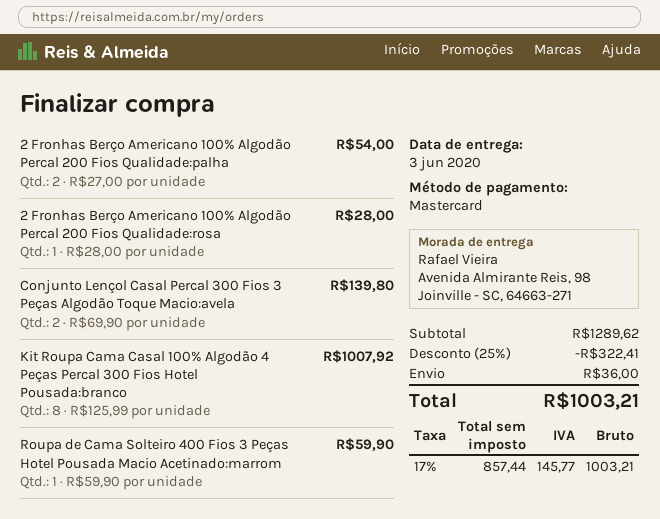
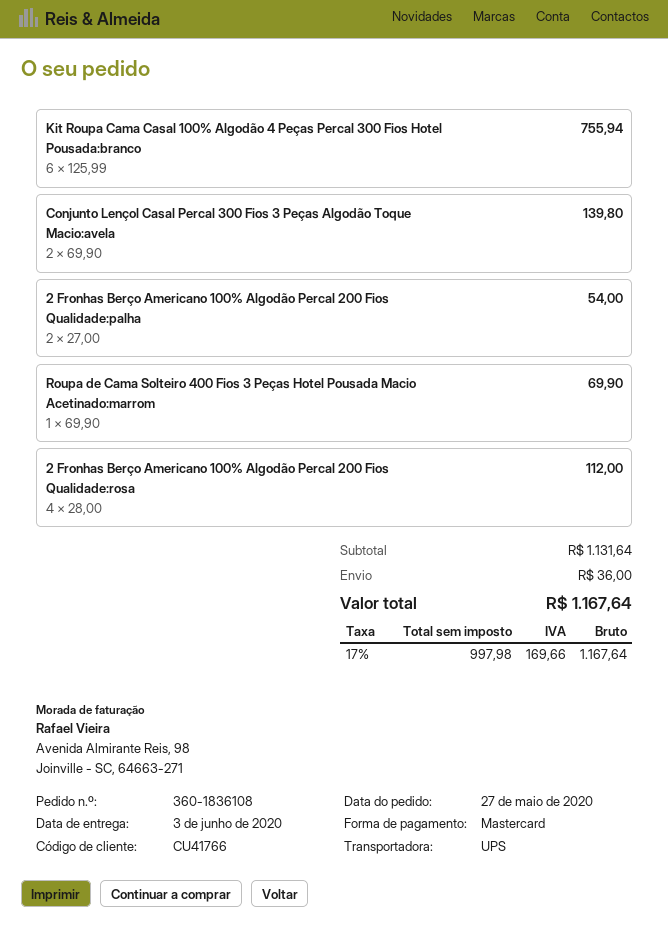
2 Fronhas Berço Americano 100% Algodão Percal 200 Fios Qualidade:rosa: 1 x 28.00 = 28.00 -> 4 x 28.00 = 112.00
Kit Roupa Cama Casal 100% Algodão 4 Peças Percal 300 Fios Hotel Pousada:branco: 8 x 125.99 = 1007.92 -> 6 x 125.99 = 755.94
Roupa de Cama Solteiro 400 Fios 3 Peças Hotel Pousada Macio Acetinado:marrom: 1 x 59.90 = 59.90 -> 1 x 69.90 = 69.90
subtotal: 1289.62 -> 1131.64
discount: 25% = 322.41 -> none
net: 857.44 -> 997.98
tax: 17% = 145.77 -> 17% = 169.66
total: 1003.21 -> 1167.64

